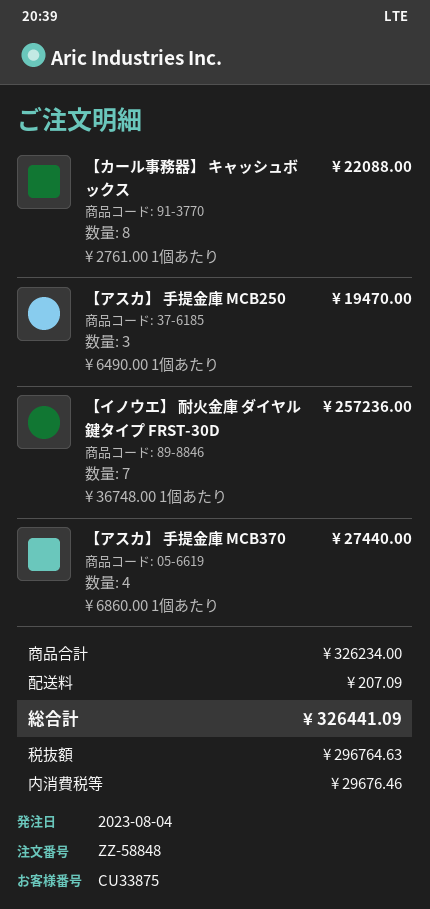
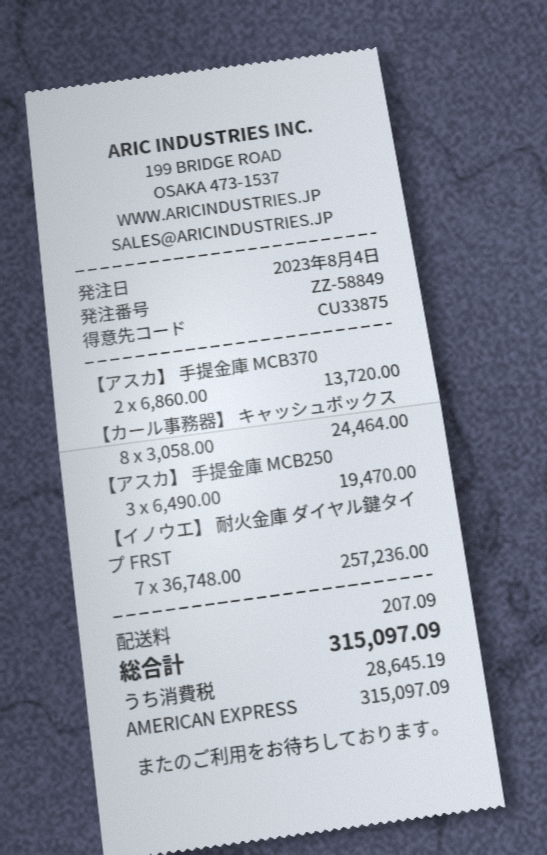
order number: ZZ-58848 -> ZZ-58849
【カール事務器】 キャッシュボックス: 8 x 2761.00 = 22088.00 -> 8 x 3058.00 = 24464.00
【アスカ】 手提金庫 MCB370: 4 x 6860.00 = 27440.00 -> 2 x 6860.00 = 13720.00
tax: 29676.46 -> 28645.19
total: 326441.09 -> 315097.09

